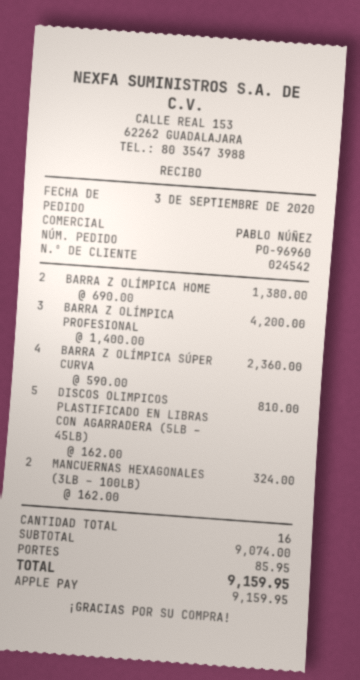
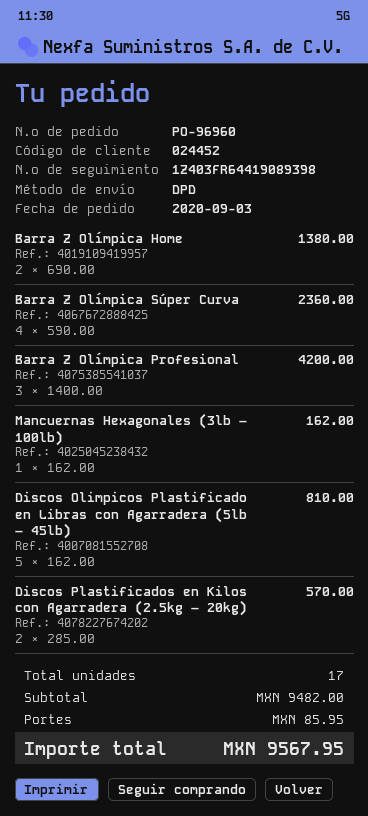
customer number: 024542 -> 024452
MANCUERNAS HEXAGONALES (3LB – 100LB): 2 x 162.00 = 324.00 -> 1 x 162.00 = 162.00
Discos Plastificados en Kilos con Agarradera (2.5kg – 20kg): none -> 2 x 285.00 = 570.00
total quantity: 16 -> 17
subtotal: 9074.00 -> 9482.00
total: 9159.95 -> 9567.95

